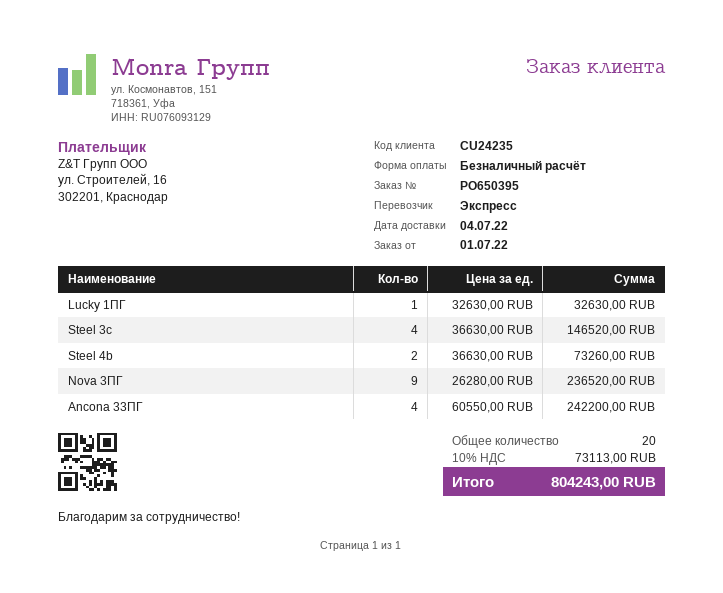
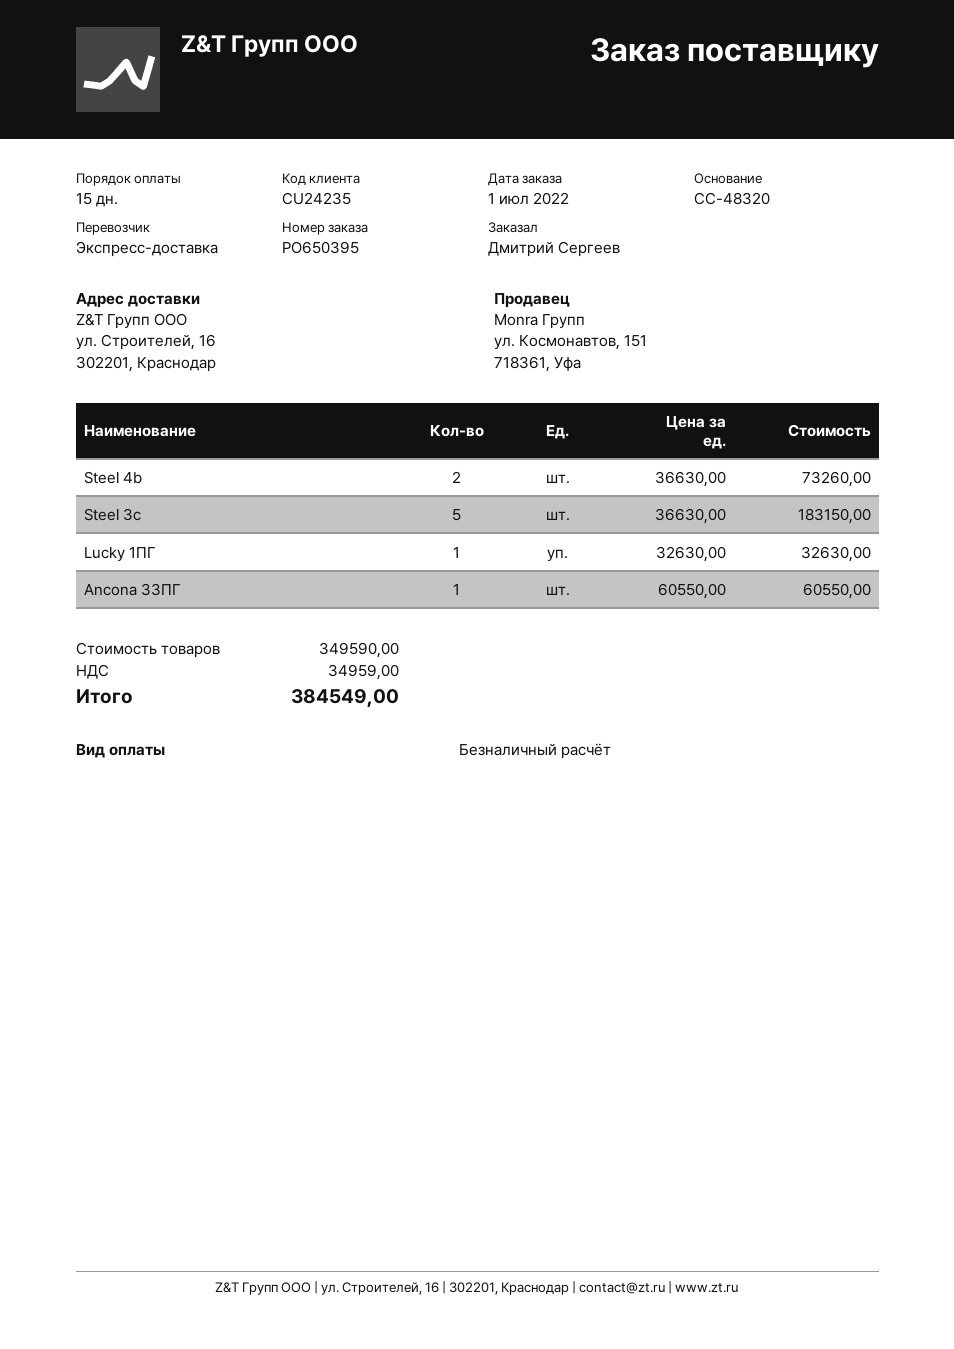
Steel 3с: 4 x 36630.00 = 146520.00 -> 5 x 36630.00 = 183150.00
Nova 3ПГ: 9 x 26280.00 = 236520.00 -> none
Ancona 33ПГ: 4 x 60550.00 = 242200.00 -> 1 x 60550.00 = 60550.00
tax: 73113.00 -> 34959.00
total: 804243.00 -> 384549.00

